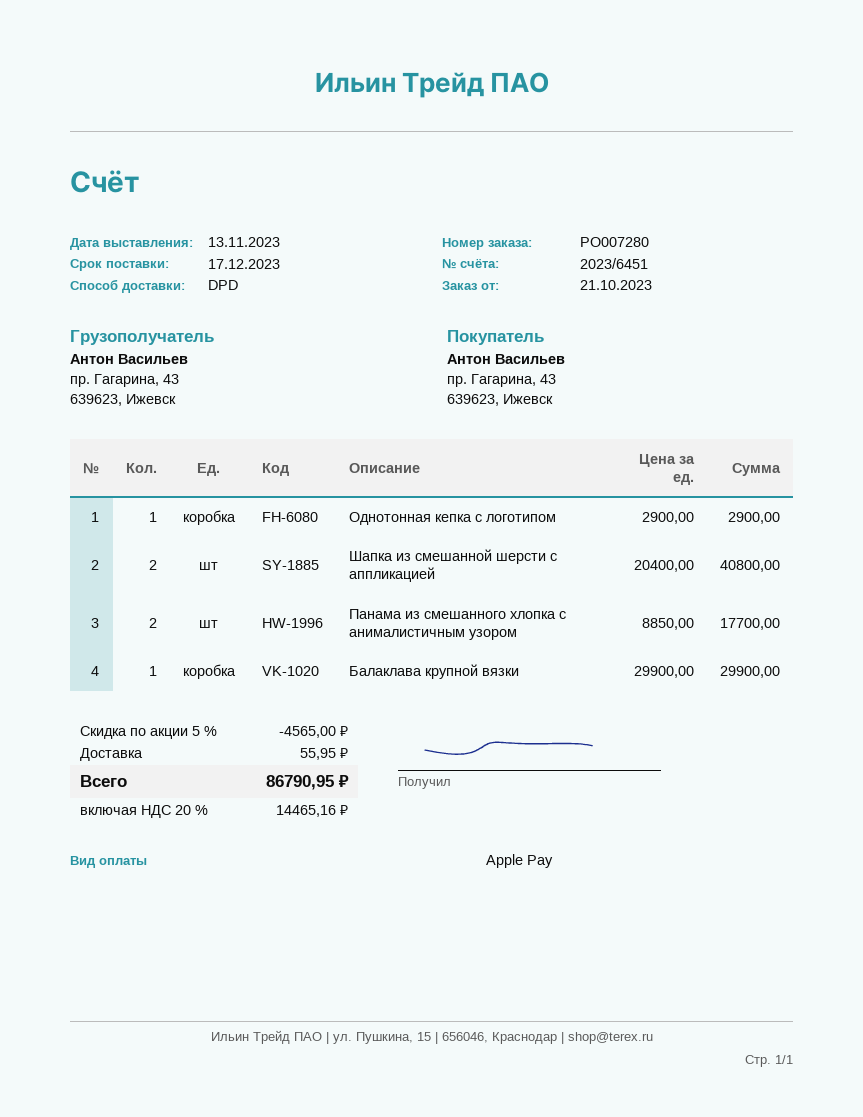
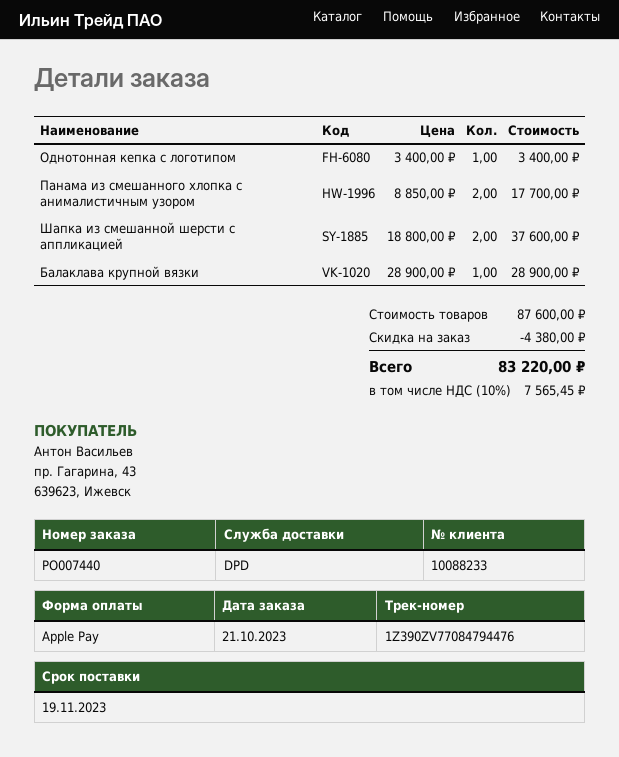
order number: PO007280 -> PO007440
delivery date: 2023-12-17 -> 2023-11-19
Однотонная кепка с логотипом: 1 x 2900.00 = 2900.00 -> 1 x 3400.00 = 3400.00
Шапка из смешанной шерсти с аппликацией: 2 x 20400.00 = 40800.00 -> 2 x 18800.00 = 37600.00
Балаклава крупной вязки: 1 x 29900.00 = 29900.00 -> 1 x 28900.00 = 28900.00
discount: 4565.00 -> 4380.00
shipping: 55.95 -> none
tax: 20% = 14465.16 -> 10% = 7565.45
total: 86790.95 -> 83220.00

